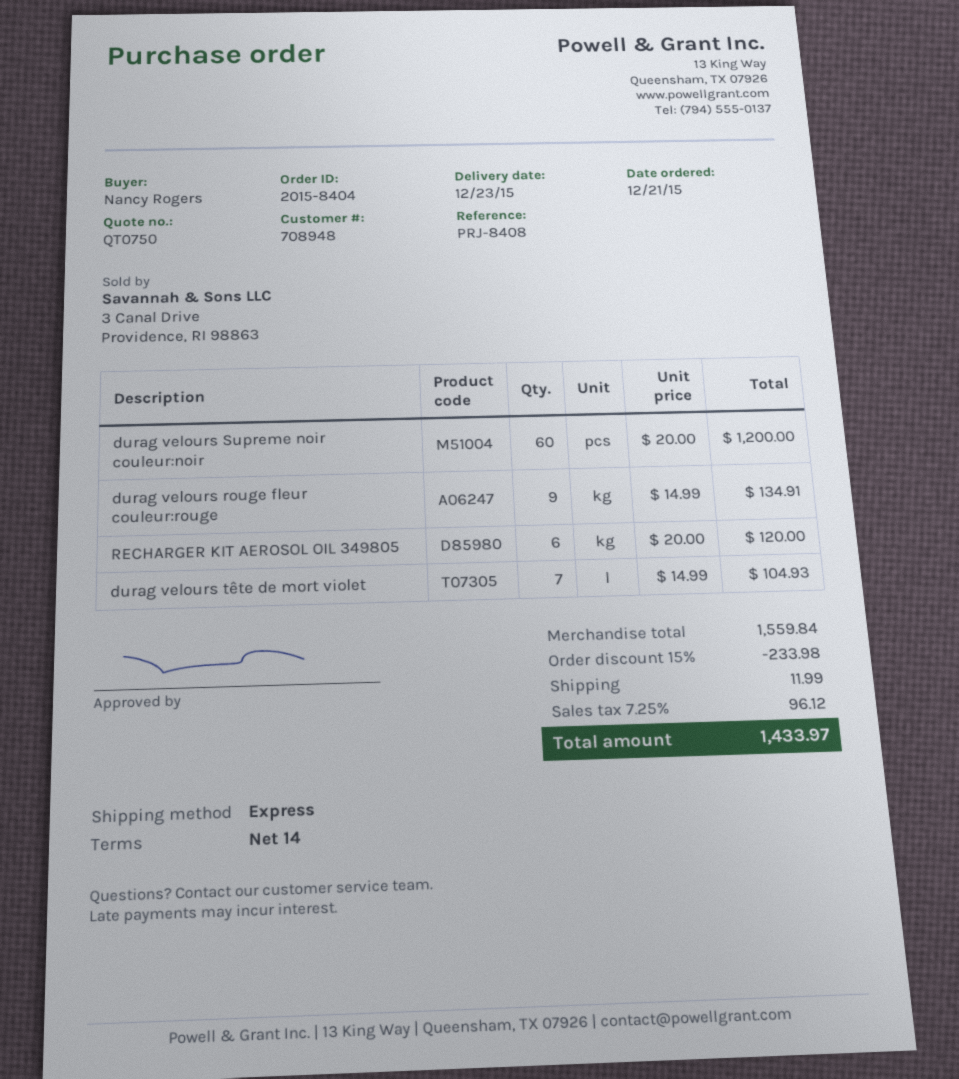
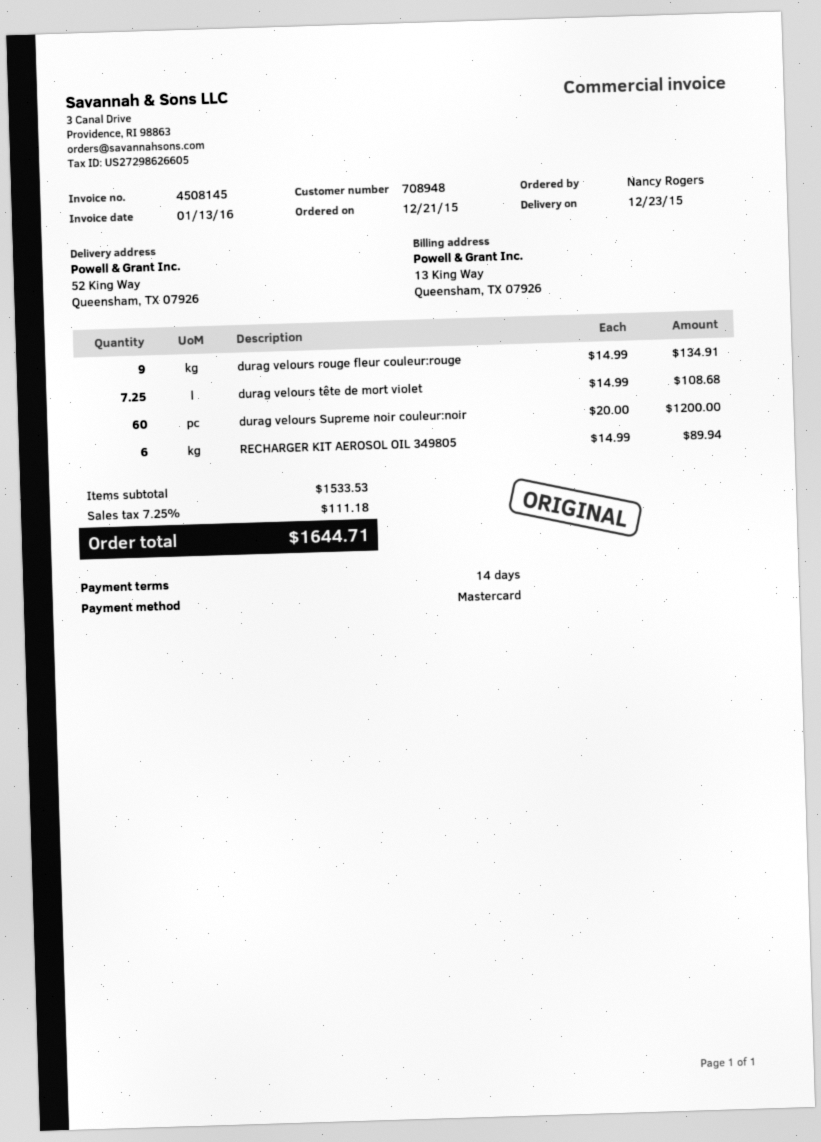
RECHARGER KIT AEROSOL OIL 349805: 6 x 20.00 = 120.00 -> 6 x 14.99 = 89.94
durag velours tête de mort violet: 7 x 14.99 = 104.93 -> 7.25 x 14.99 = 108.68
subtotal: 1559.84 -> 1533.53
discount: 15% = 233.98 -> none
shipping: 11.99 -> none
tax: 7.25% = 96.12 -> 7.25% = 111.18
total: 1433.97 -> 1644.71

